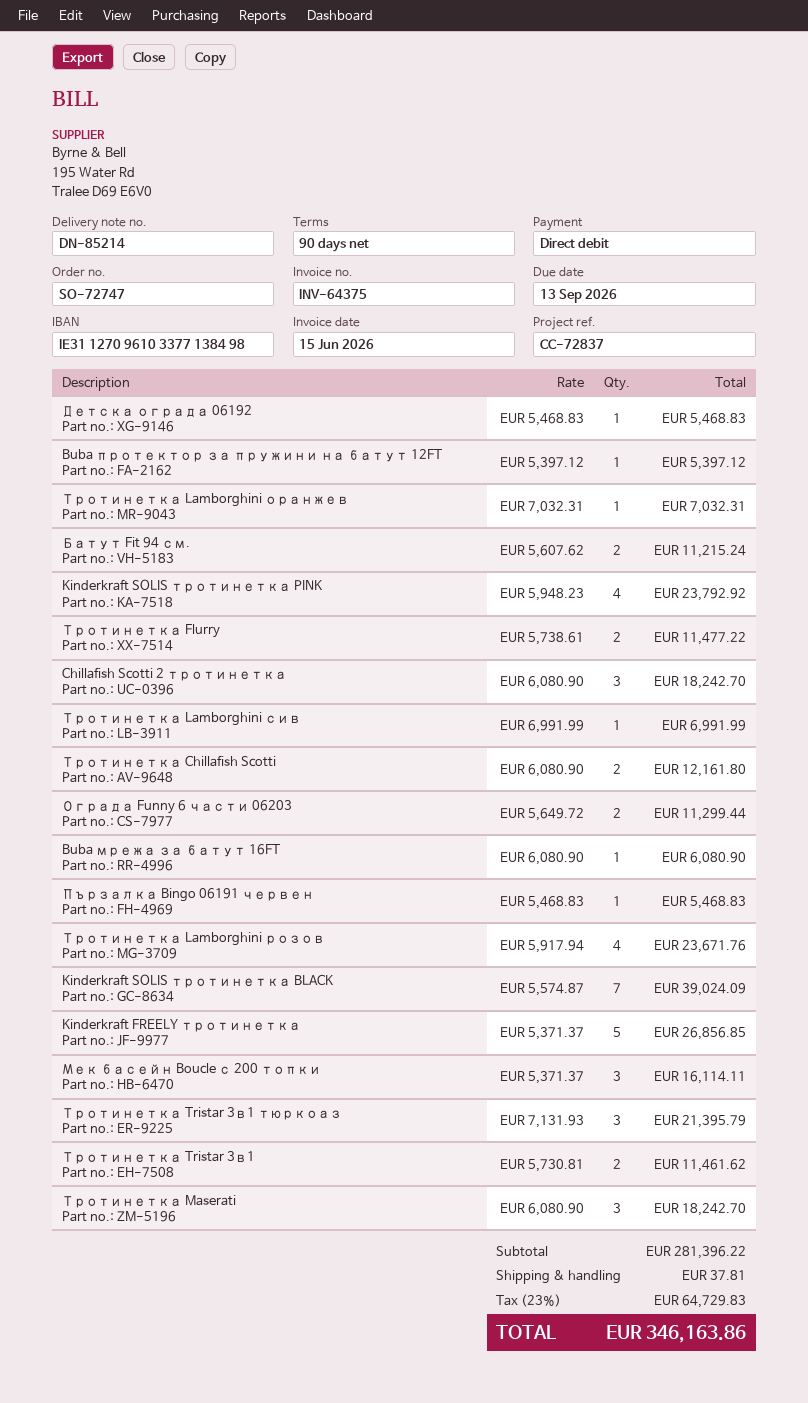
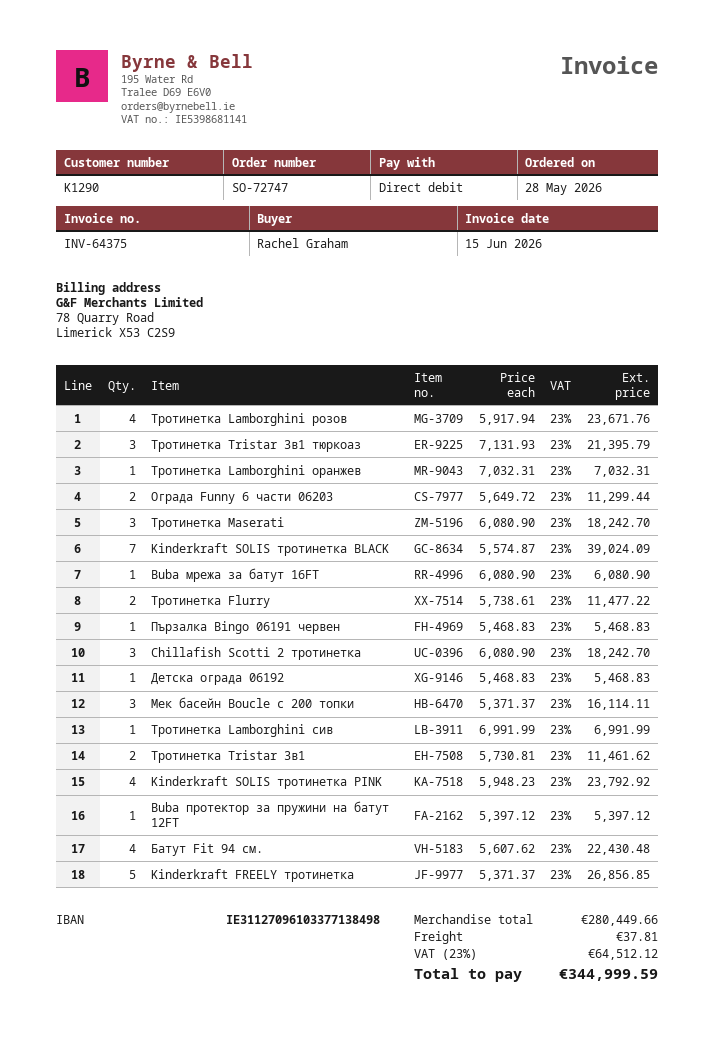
Батут Fit 94 см.: 2 x 5607.62 = 11215.24 -> 4 x 5607.62 = 22430.48
Тротинетка Chillafish Scotti: 2 x 6080.90 = 12161.80 -> none
subtotal: 281396.22 -> 280449.66
tax: 23% = 64729.83 -> 23% = 64512.12
total: 346163.86 -> 344999.59

